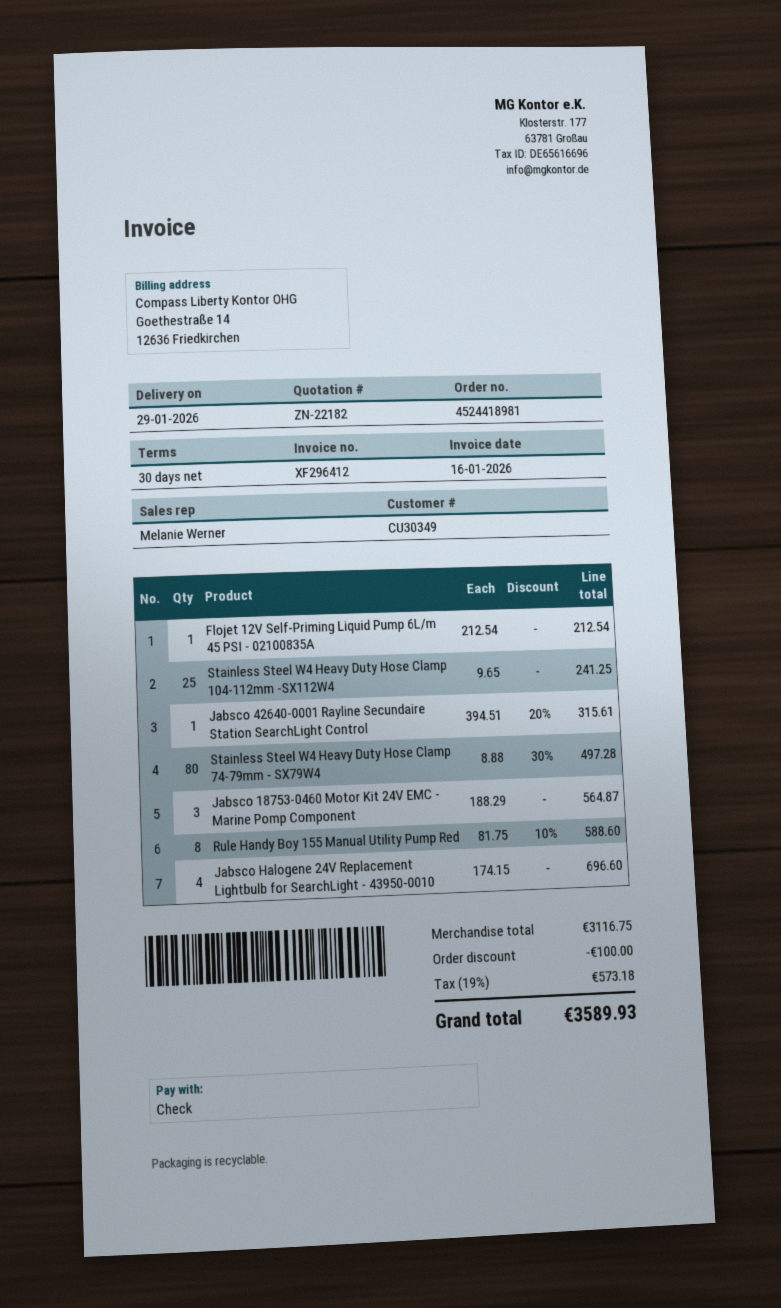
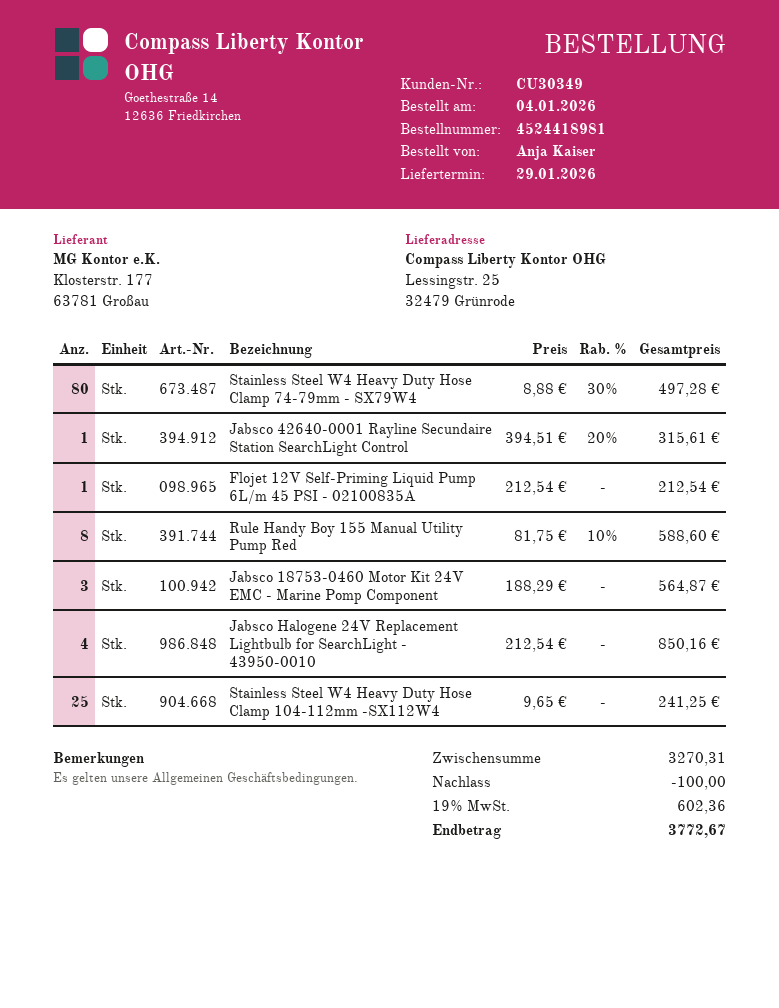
Jabsco Halogene 24V Replacement Lightbulb for SearchLight - 43950-0010: 4 x 174.15 = 696.60 -> 4 x 212.54 = 850.16
subtotal: 3116.75 -> 3270.31
tax: 19% = 573.18 -> 19% = 602.36
total: 3589.93 -> 3772.67

